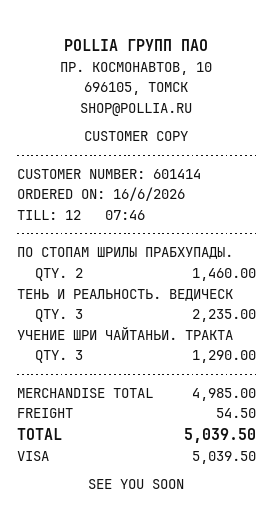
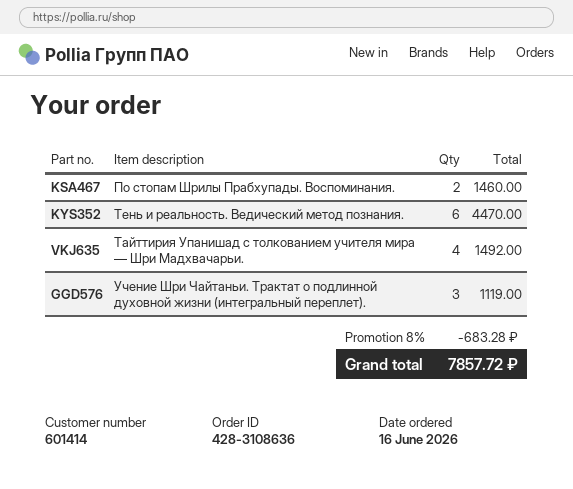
ТЕНЬ И РЕАЛЬНОСТЬ. ВЕДИЧЕСК: 3 for 2235.00 -> 6 for 4470.00
УЧЕНИЕ ШРИ ЧАЙТАНЬИ. ТРАКТА: 3 for 1290.00 -> 3 for 1119.00
Тайттирия Упанишад с толкованием учителя мира — Шри Мадхвачарьи.: none -> 4 for 1492.00
discount: none -> 8% = 683.28
shipping: 54.50 -> none
total: 5039.50 -> 7857.72

